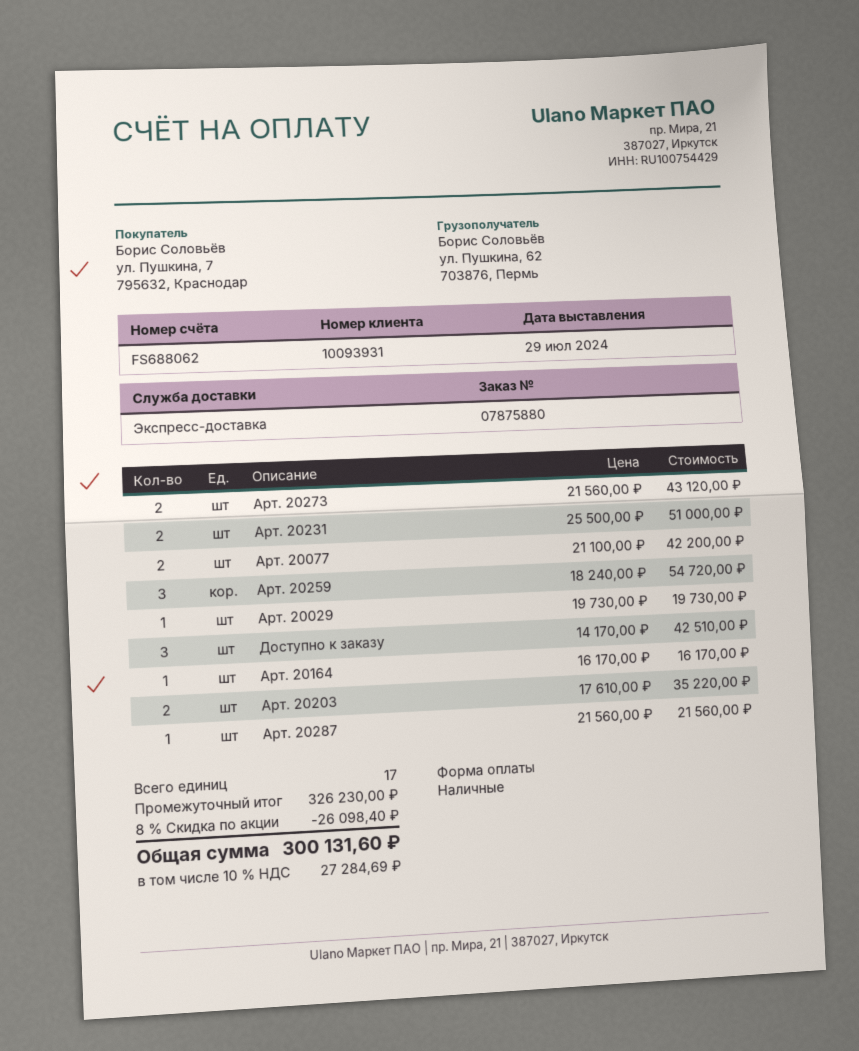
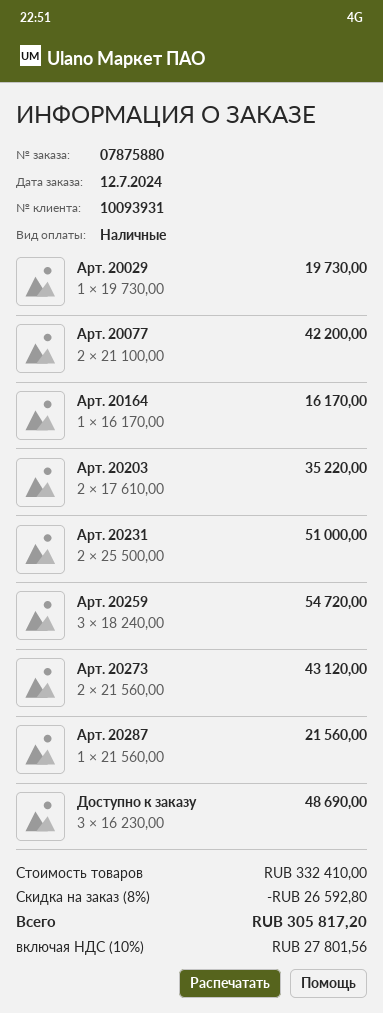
Доступно к заказу: 3 x 14170.00 = 42510.00 -> 3 x 16230.00 = 48690.00
subtotal: 326230.00 -> 332410.00
discount: 8% = 26098.40 -> 8% = 26592.80
tax: 10% = 27284.69 -> 10% = 27801.56
total: 300131.60 -> 305817.20

